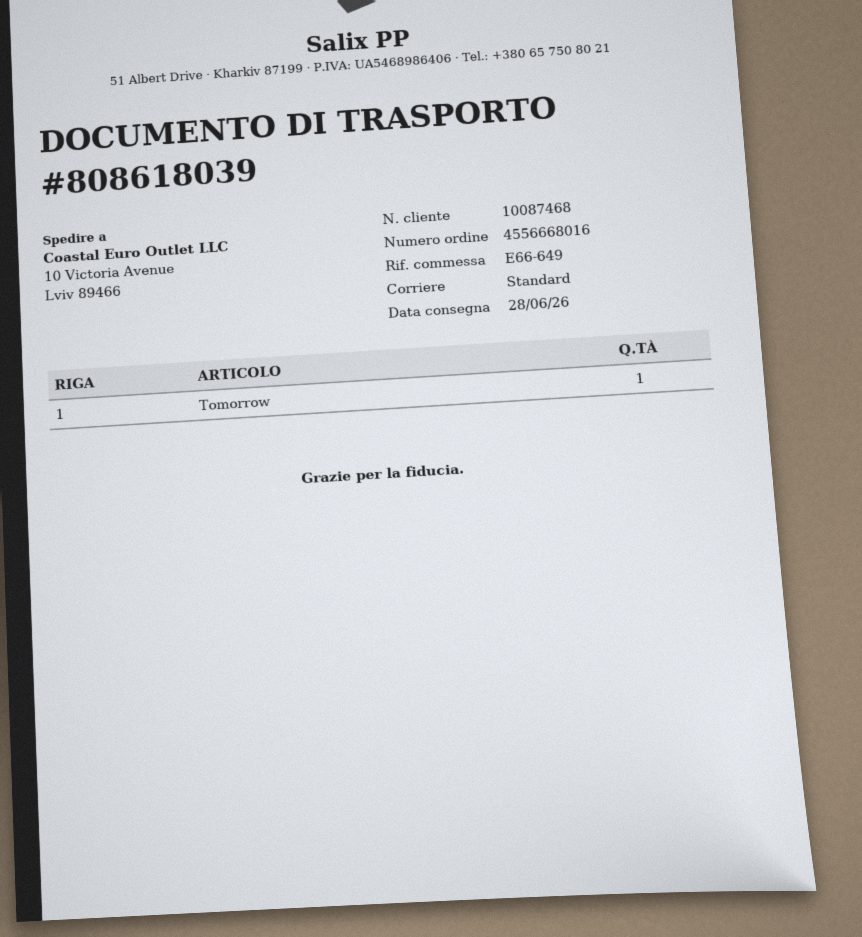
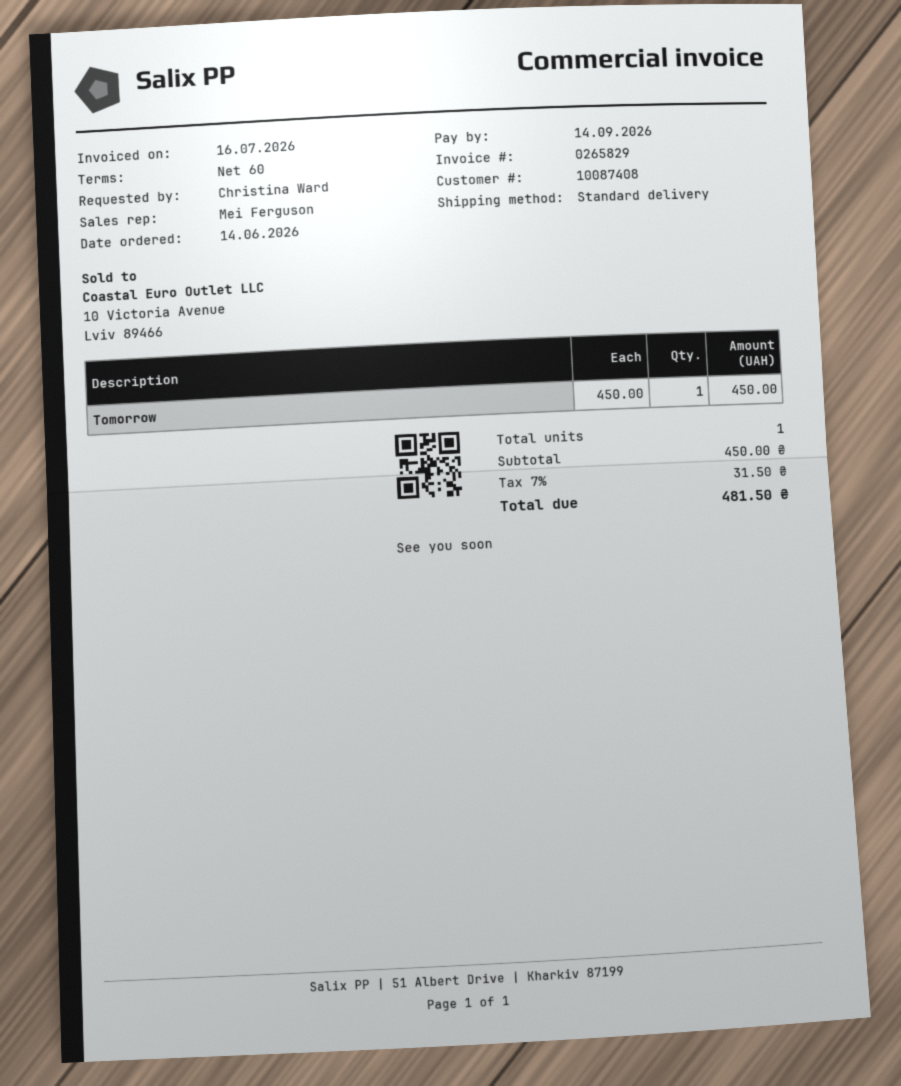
customer number: 10087468 -> 10087408

